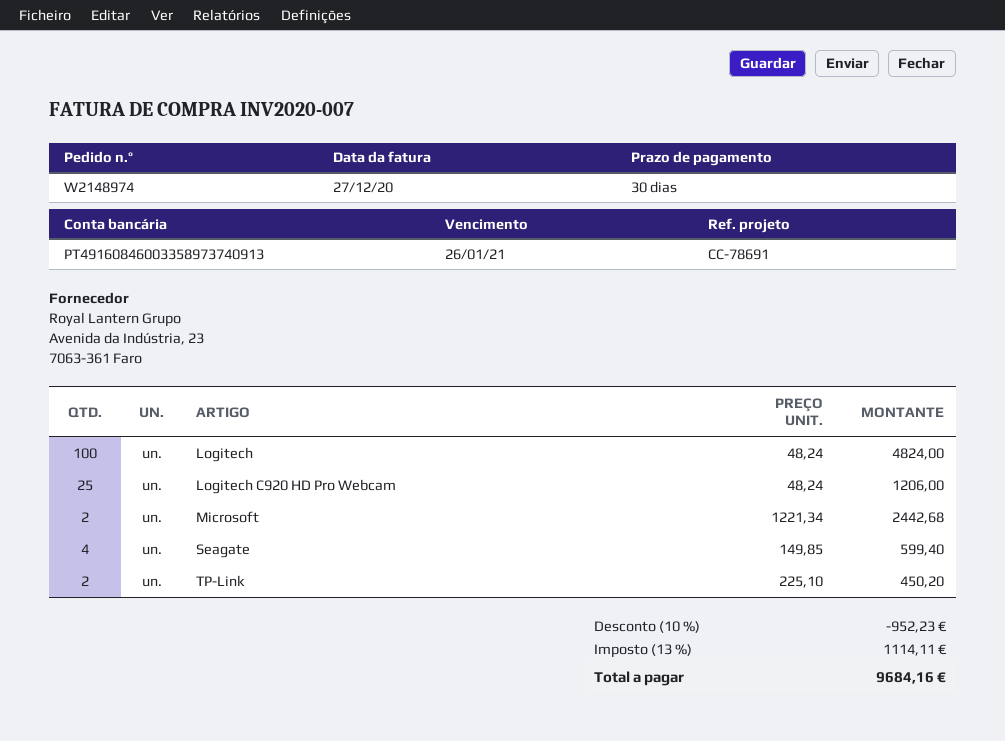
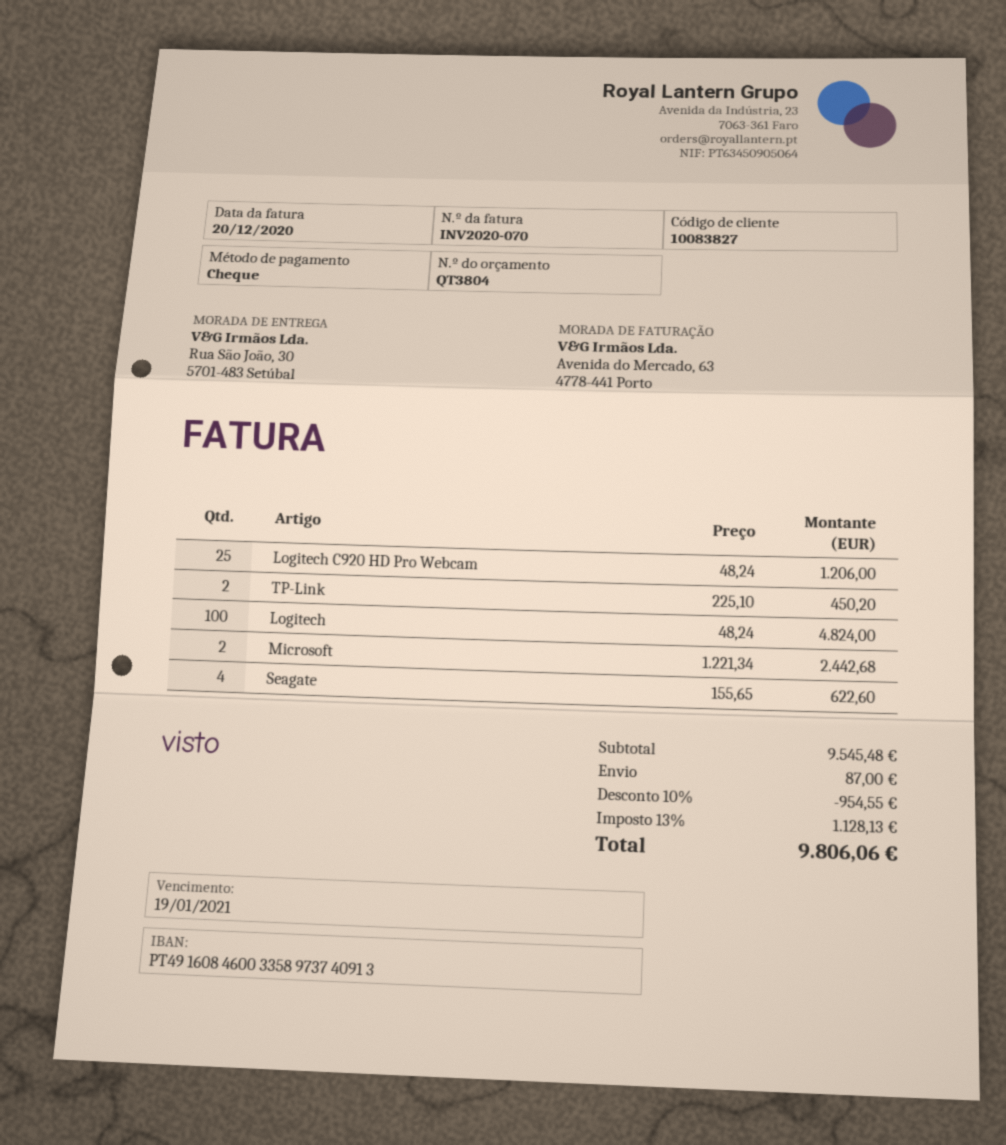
invoice number: INV2020-007 -> INV2020-070
invoice date: 2020-12-27 -> 2020-12-20
due date: 2021-01-26 -> 2021-01-19
Seagate: 4 x 149.85 = 599.40 -> 4 x 155.65 = 622.60
discount: 10% = 952.23 -> 10% = 954.55
shipping: none -> 87.00
tax: 13% = 1114.11 -> 13% = 1128.13
total: 9684.16 -> 9806.06

